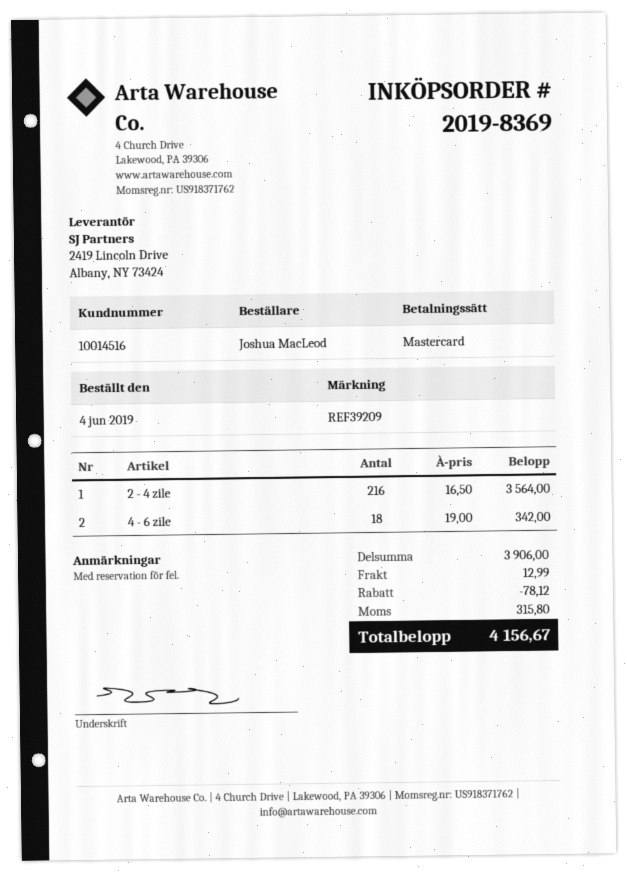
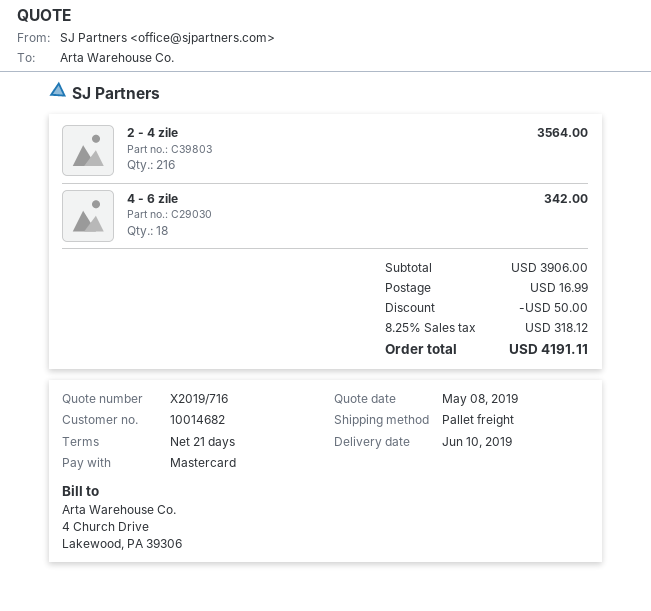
customer number: 10014516 -> 10014682
discount: 78.12 -> 50.00
shipping: 12.99 -> 16.99
tax: 315.80 -> 318.12
total: 4156.67 -> 4191.11

